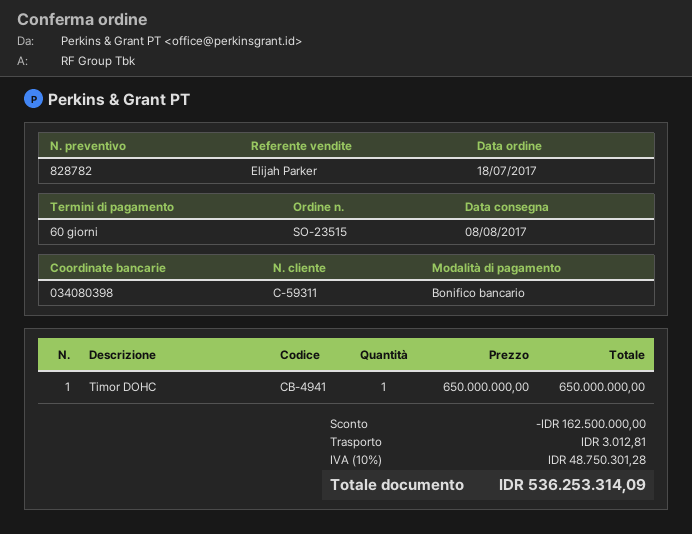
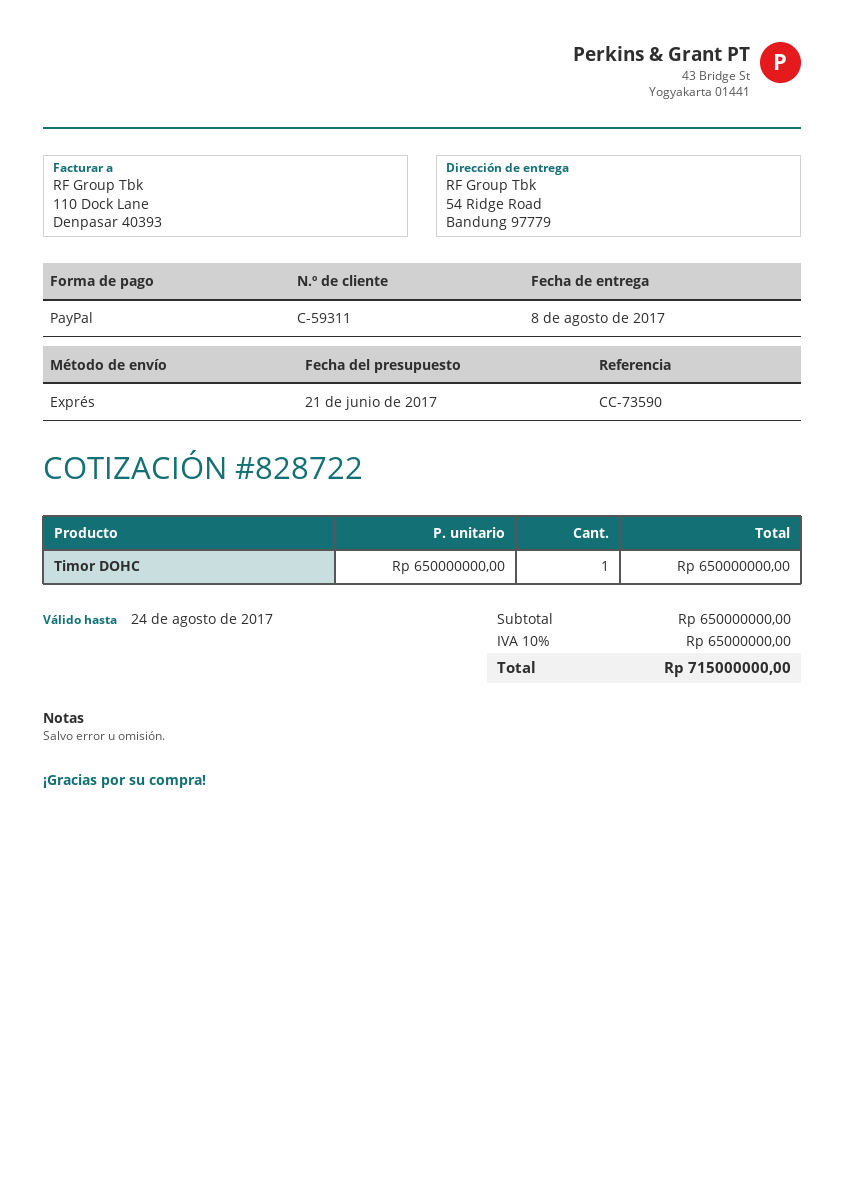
quote number: 828782 -> 828722
payment method: bank transfer -> PayPal
discount: 162500000.00 -> none
shipping: 3012.81 -> none
tax: 10% = 48750301.28 -> 10% = 65000000.00
total: 536253314.09 -> 715000000.00

